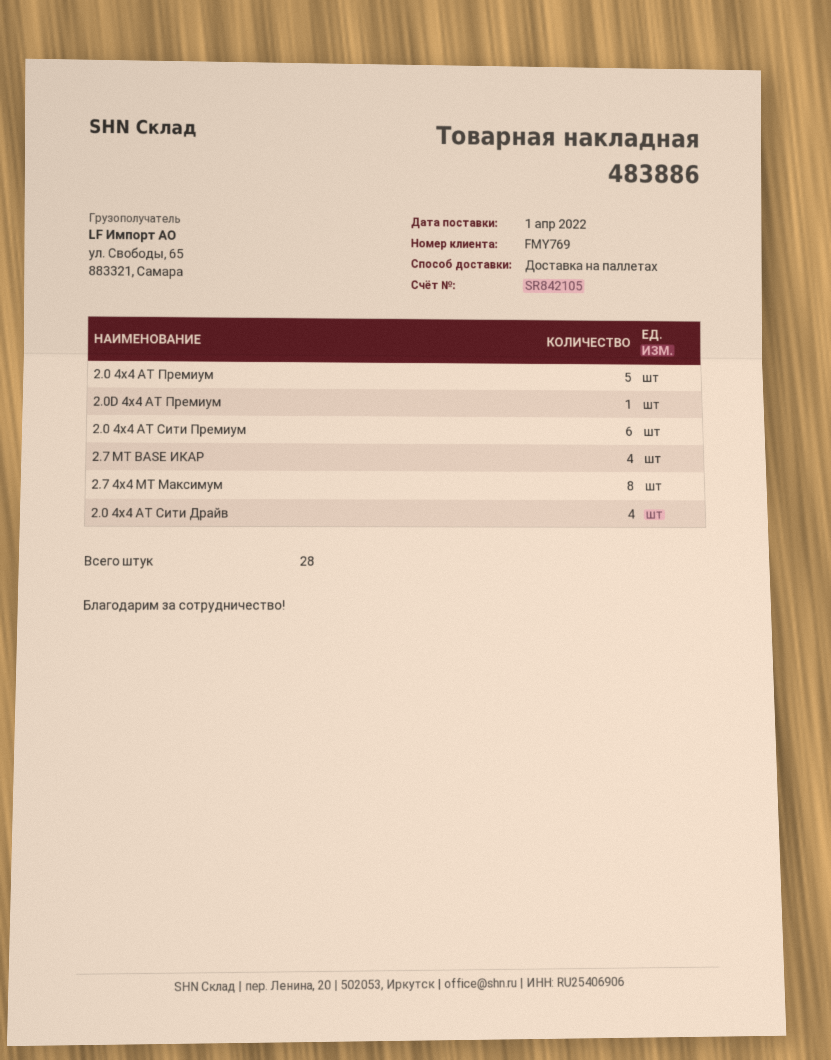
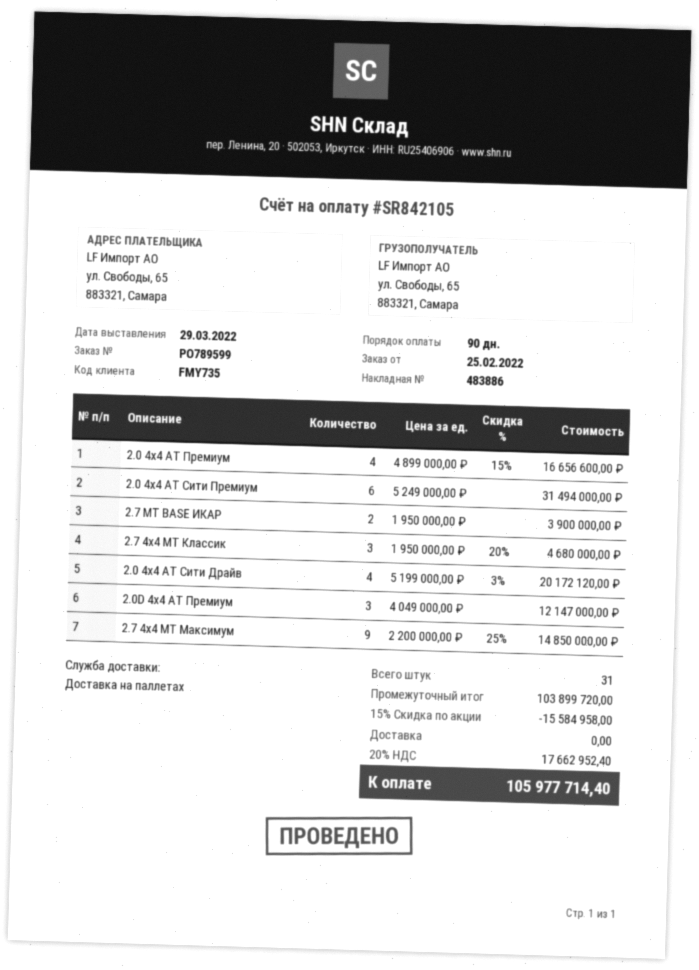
customer number: FMY769 -> FMY735
2.0 4x4 AT Премиум: 5 -> 4
2.0D 4x4 AT Премиум: 1 -> 3
2.7 MT BASE ИКАР: 4 -> 2
2.7 4x4 MT Максимум: 8 -> 9
2.7 4x4 MT Классик: none -> 3
total quantity: 28 -> 31

